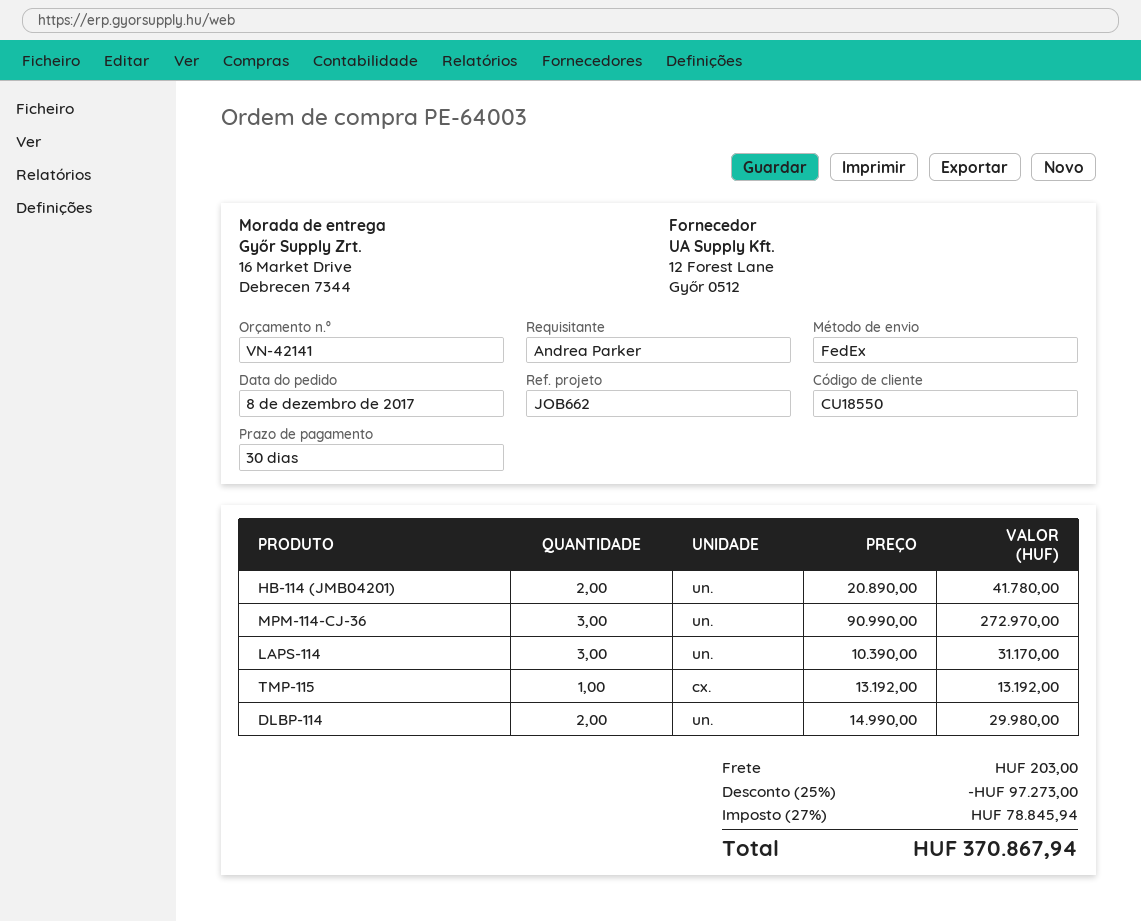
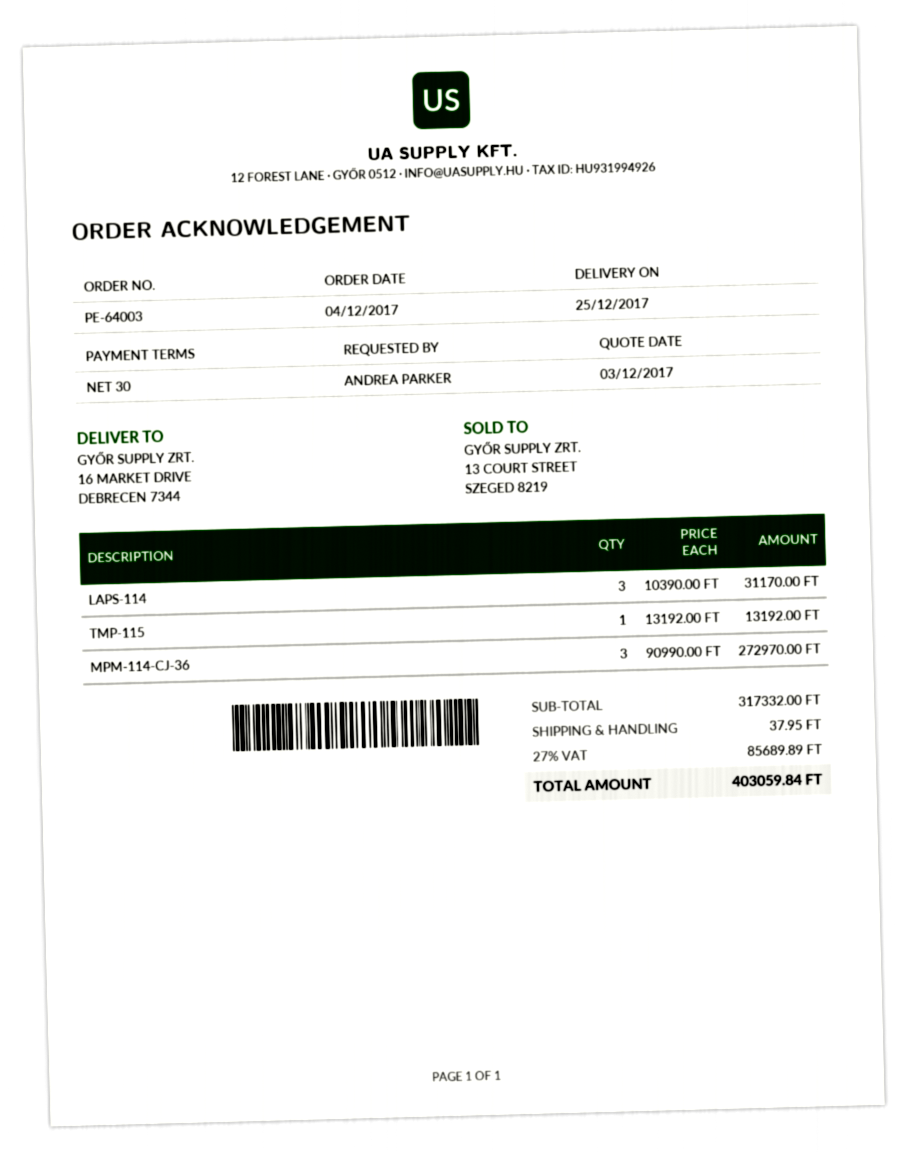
order date: 2017-12-08 -> 2017-12-04
HB-114 (JMB04201): 2 x 20890.00 = 41780.00 -> none
DLBP-114: 2 x 14990.00 = 29980.00 -> none
discount: 25% = 97273.00 -> none
shipping: 203.00 -> 37.95
tax: 27% = 78845.94 -> 27% = 85689.89
total: 370867.94 -> 403059.84

